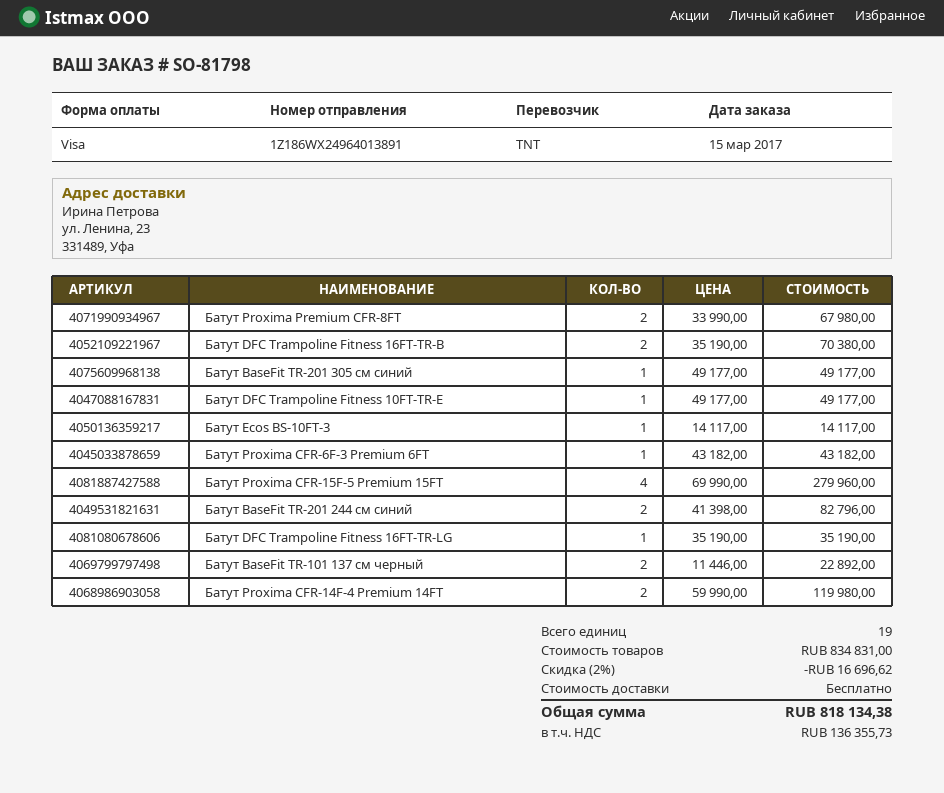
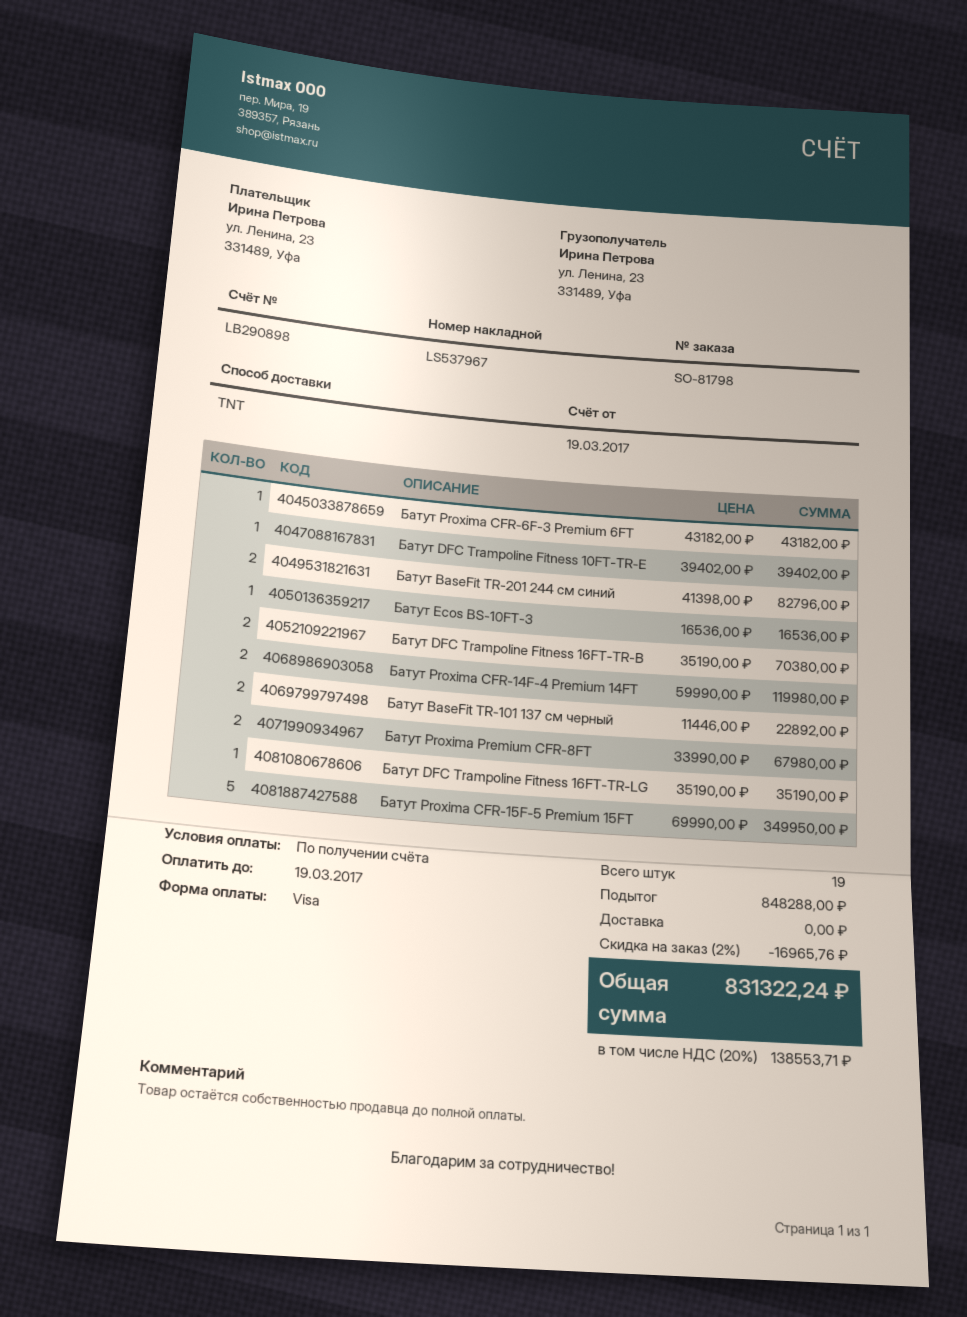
Батут BaseFit TR-201 305 см синий: 1 x 49177.00 = 49177.00 -> none
Батут DFC Trampoline Fitness 10FT-TR-E: 1 x 49177.00 = 49177.00 -> 1 x 39402.00 = 39402.00
Батут Ecos BS-10FT-3: 1 x 14117.00 = 14117.00 -> 1 x 16536.00 = 16536.00
Батут Proxima CFR-15F-5 Premium 15FT: 4 x 69990.00 = 279960.00 -> 5 x 69990.00 = 349950.00
subtotal: 834831.00 -> 848288.00
discount: 2% = 16696.62 -> 2% = 16965.76
tax: 136355.73 -> 138553.71
total: 818134.38 -> 831322.24

